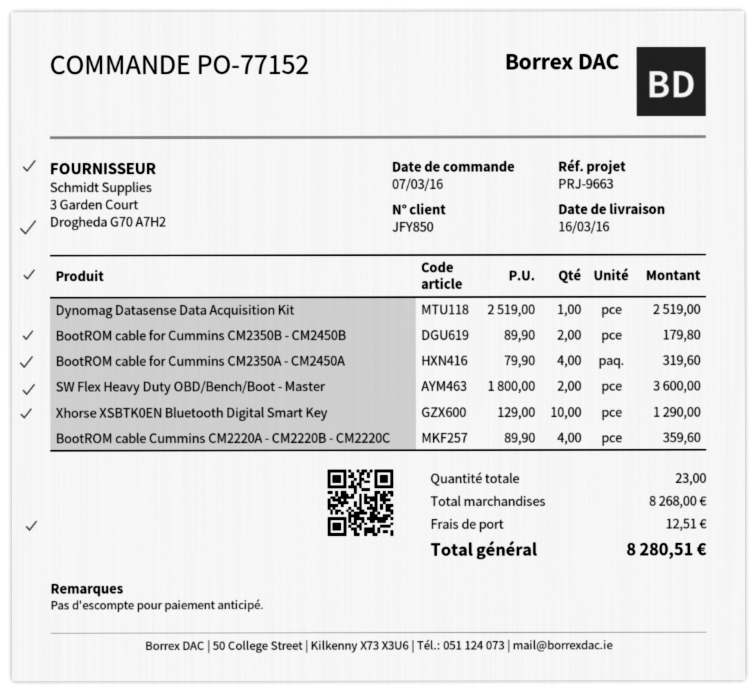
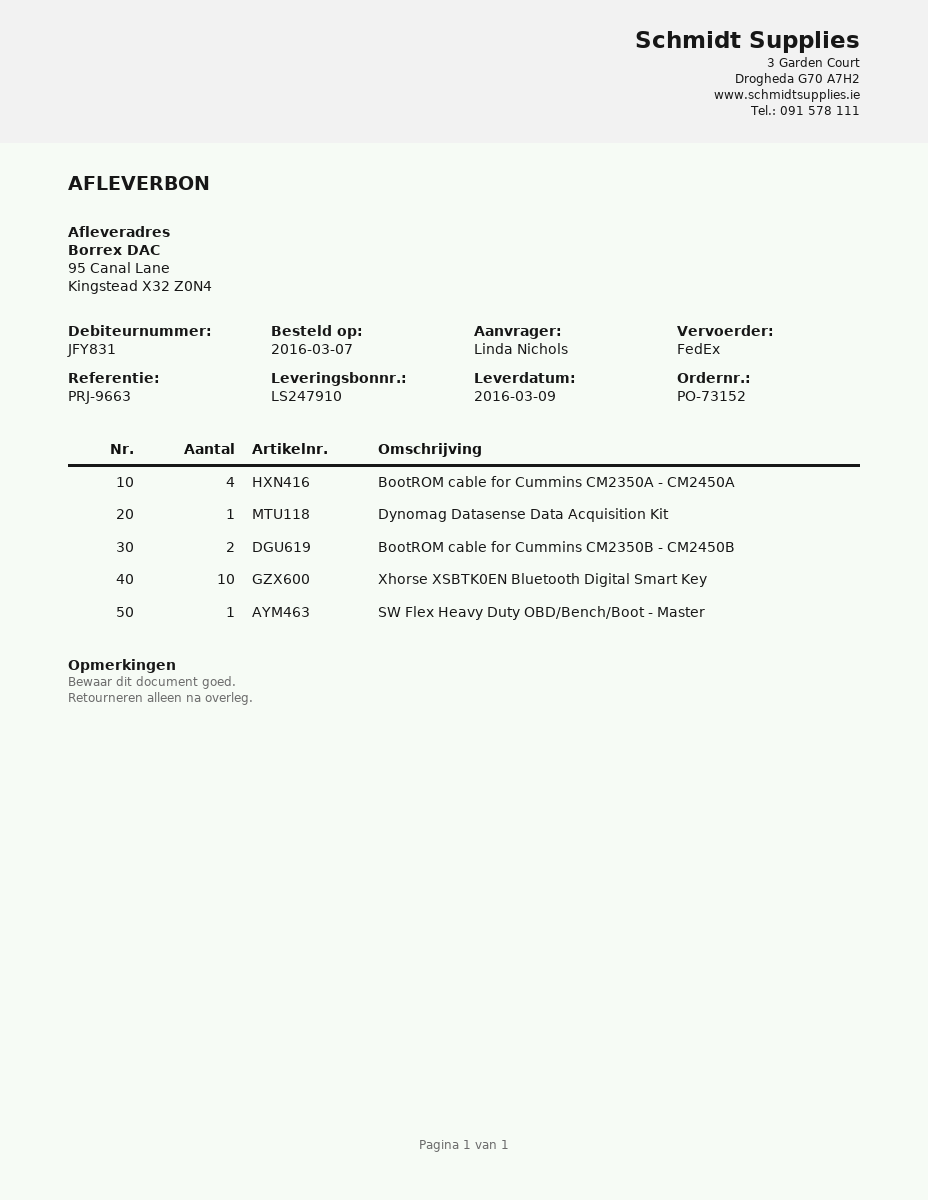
order number: PO-77152 -> PO-73152
delivery date: 2016-03-16 -> 2016-03-09
customer number: JFY850 -> JFY831
SW Flex Heavy Duty OBD/Bench/Boot - Master: 2 -> 1
BootROM cable Cummins CM2220A - CM2220B - CM2220C: 4 -> none

